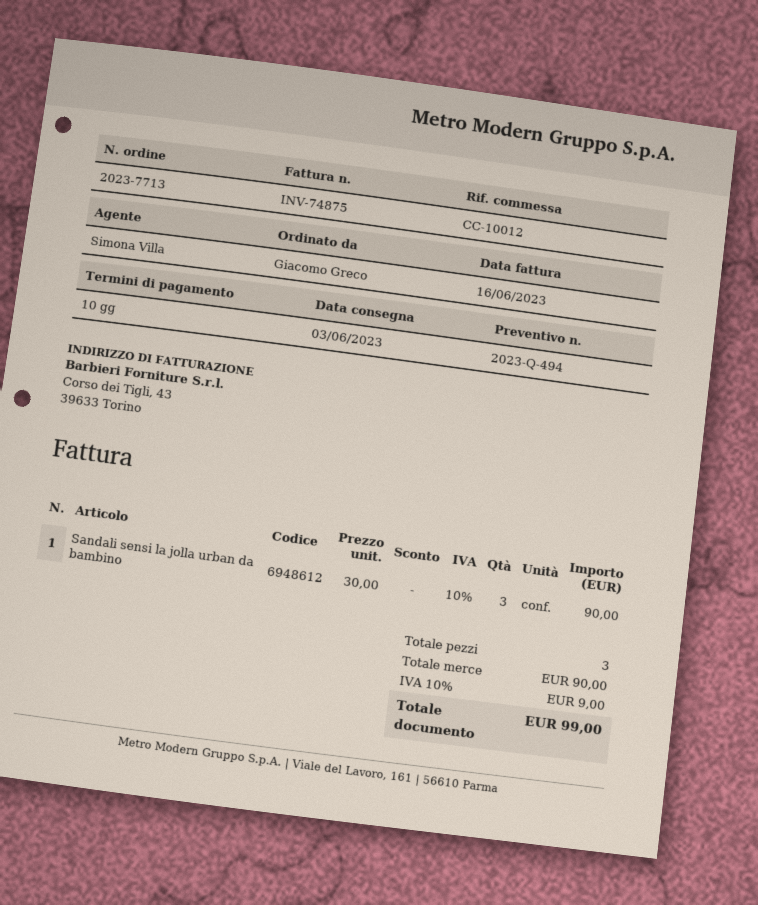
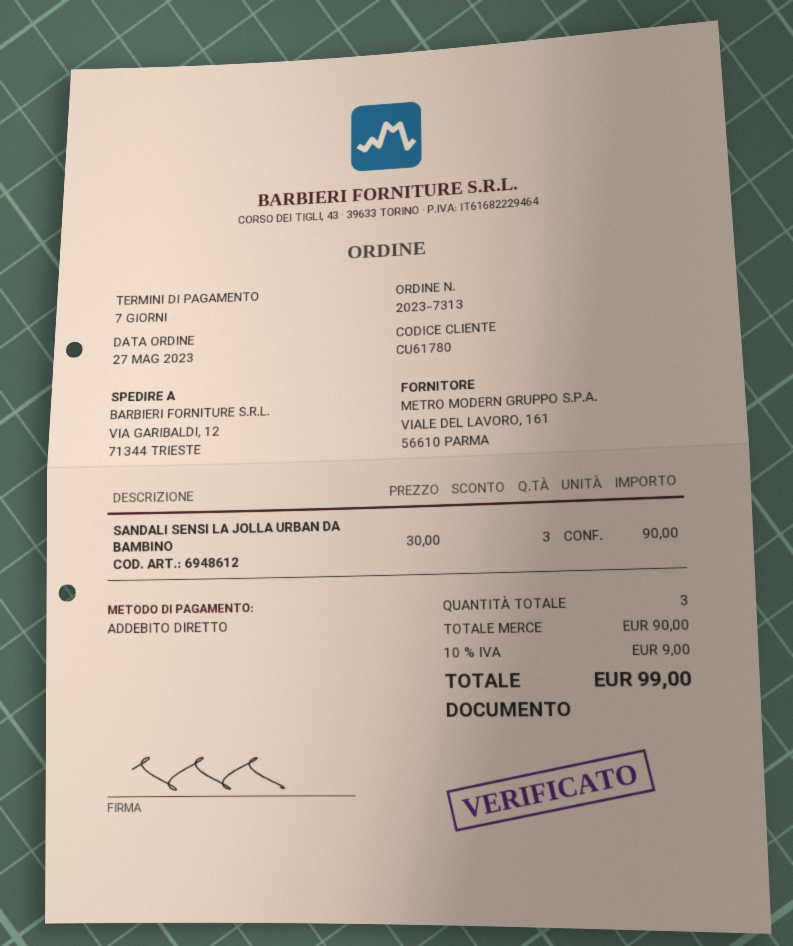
order number: 2023-7713 -> 2023-7313
payment terms: 10 days -> 7 days

